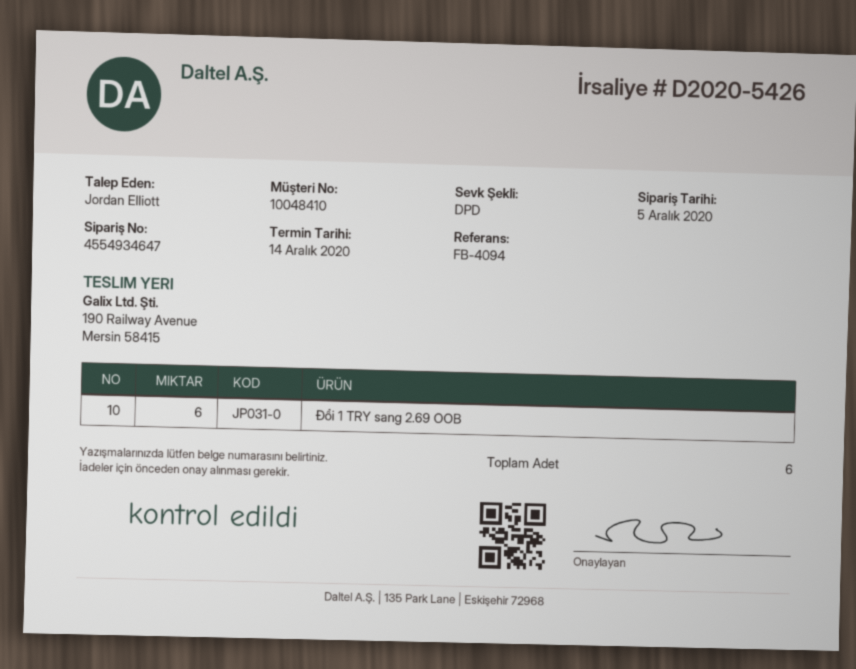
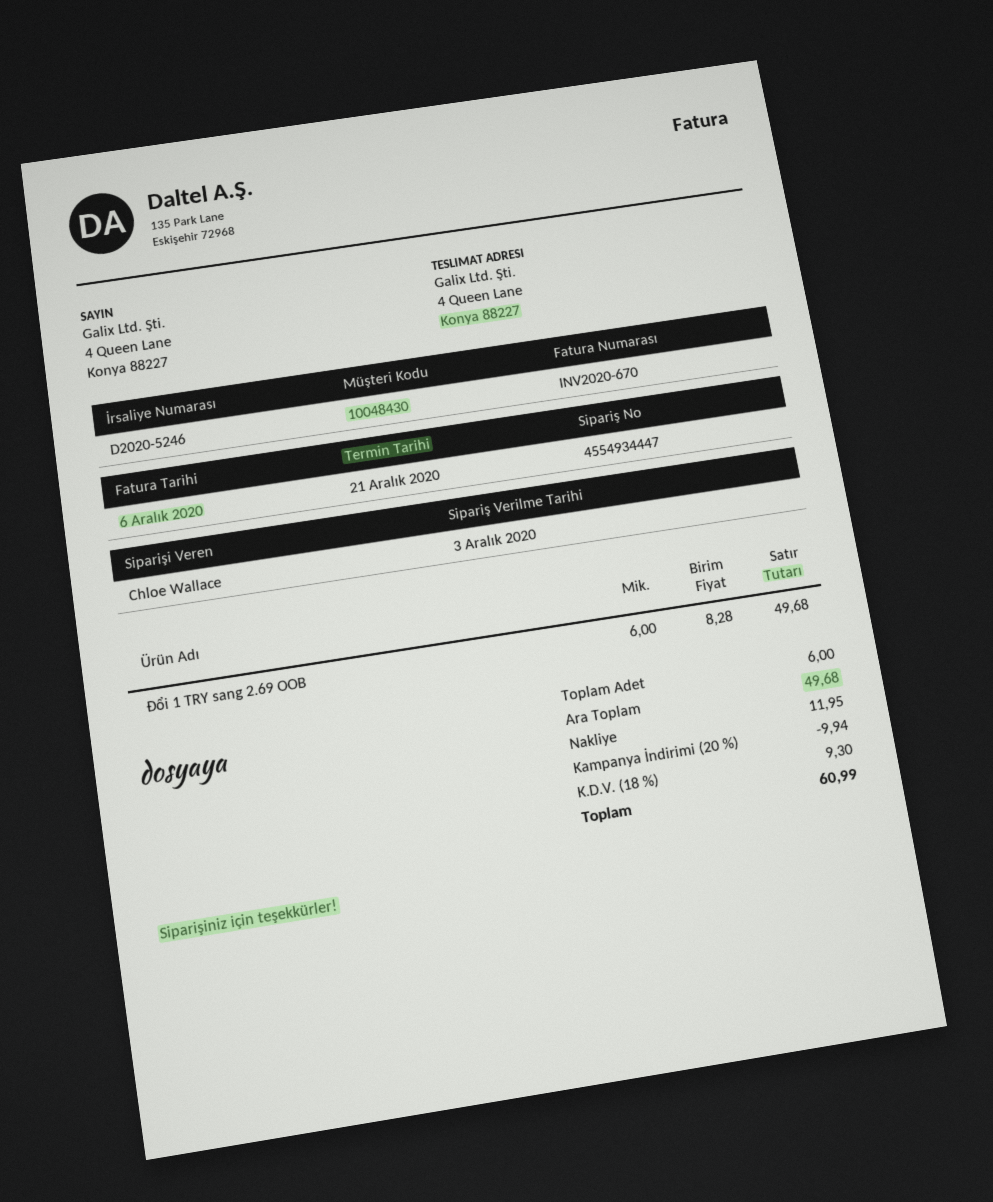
order number: 4554934647 -> 4554934447
order date: 2020-12-05 -> 2020-12-03
delivery note number: D2020-5426 -> D2020-5246
delivery date: 2020-12-14 -> 2020-12-21
customer number: 10048410 -> 10048430
ordered by: Jordan Elliott -> Chloe Wallace
ship to: 190 Railway Avenue, Mersin 58415 -> 4 Queen Lane, Konya 88227

